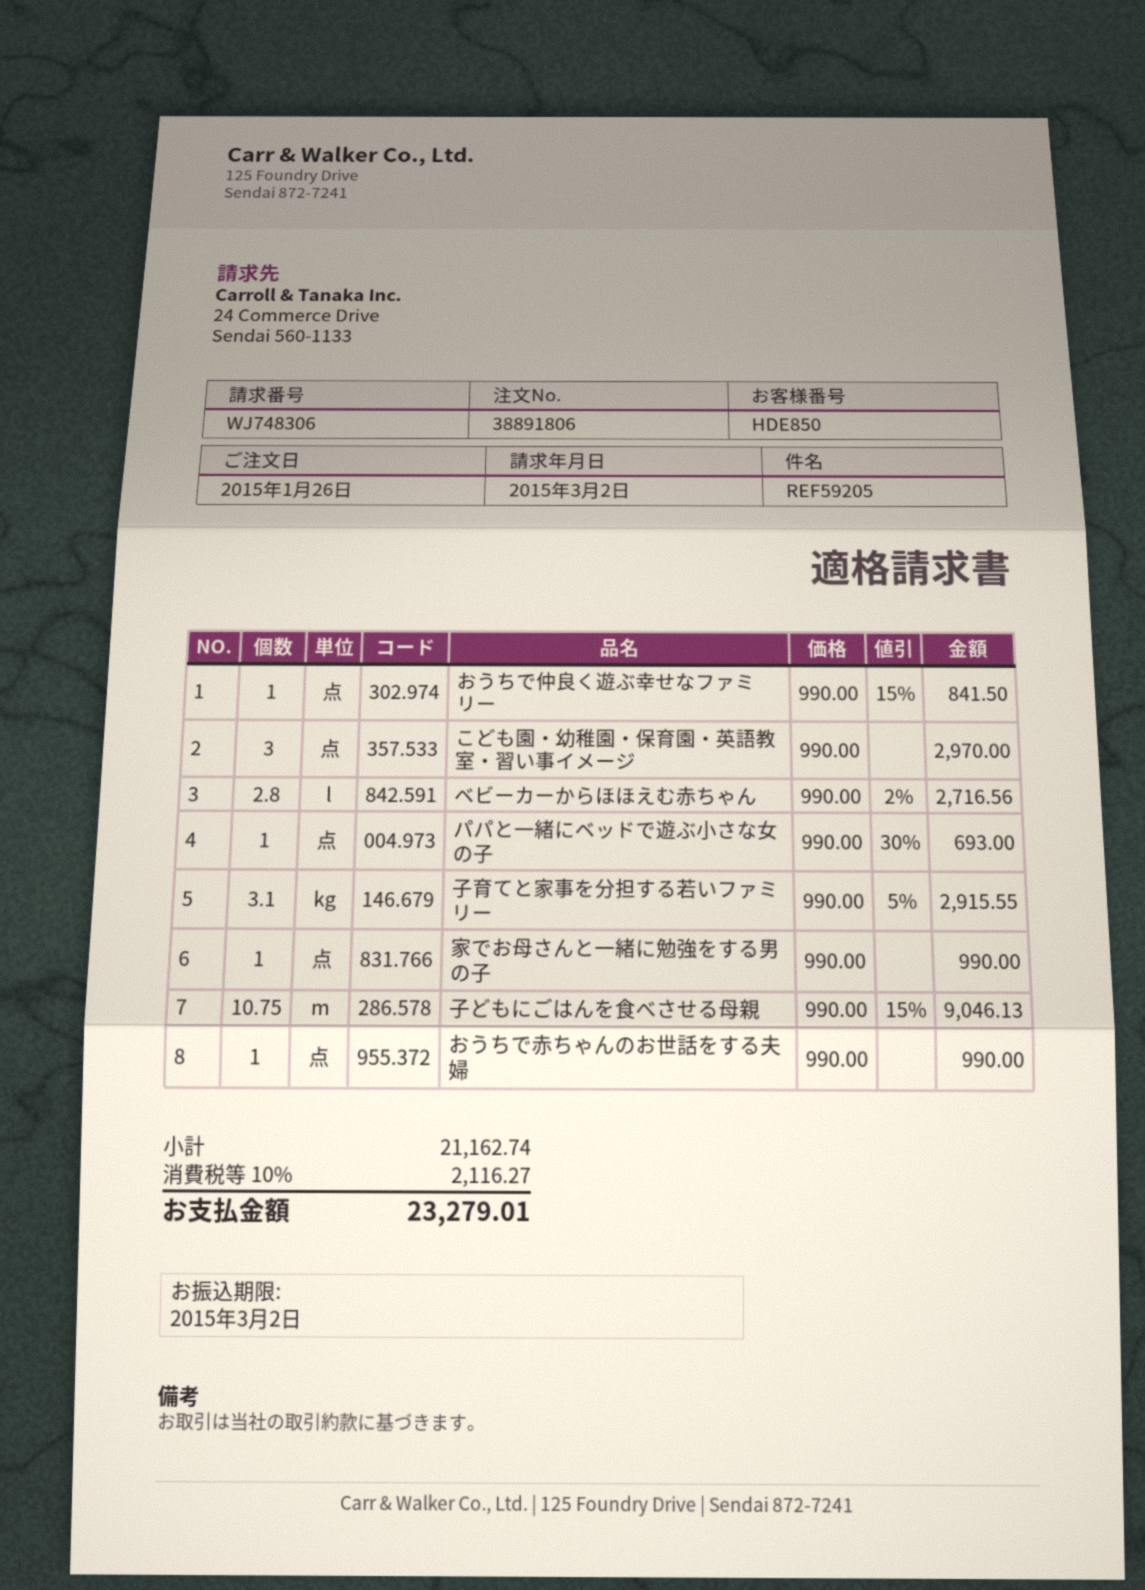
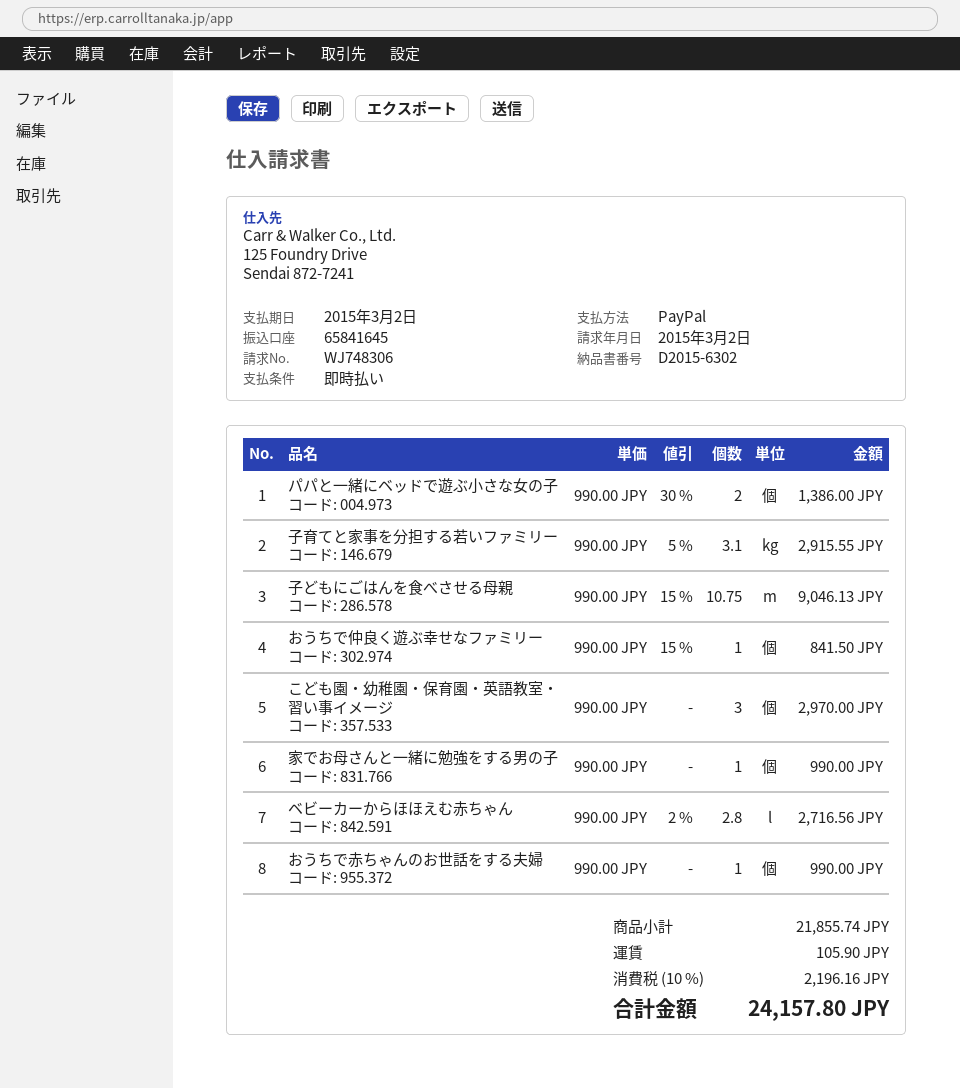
パパと一緒にベッドで遊ぶ小さな女の子: 1 x 990.00 - 30% = 693.00 -> 2 x 990.00 - 30% = 1386.00
subtotal: 21162.74 -> 21855.74
shipping: none -> 105.90
tax: 10% = 2116.27 -> 10% = 2196.16
total: 23279.01 -> 24157.80

